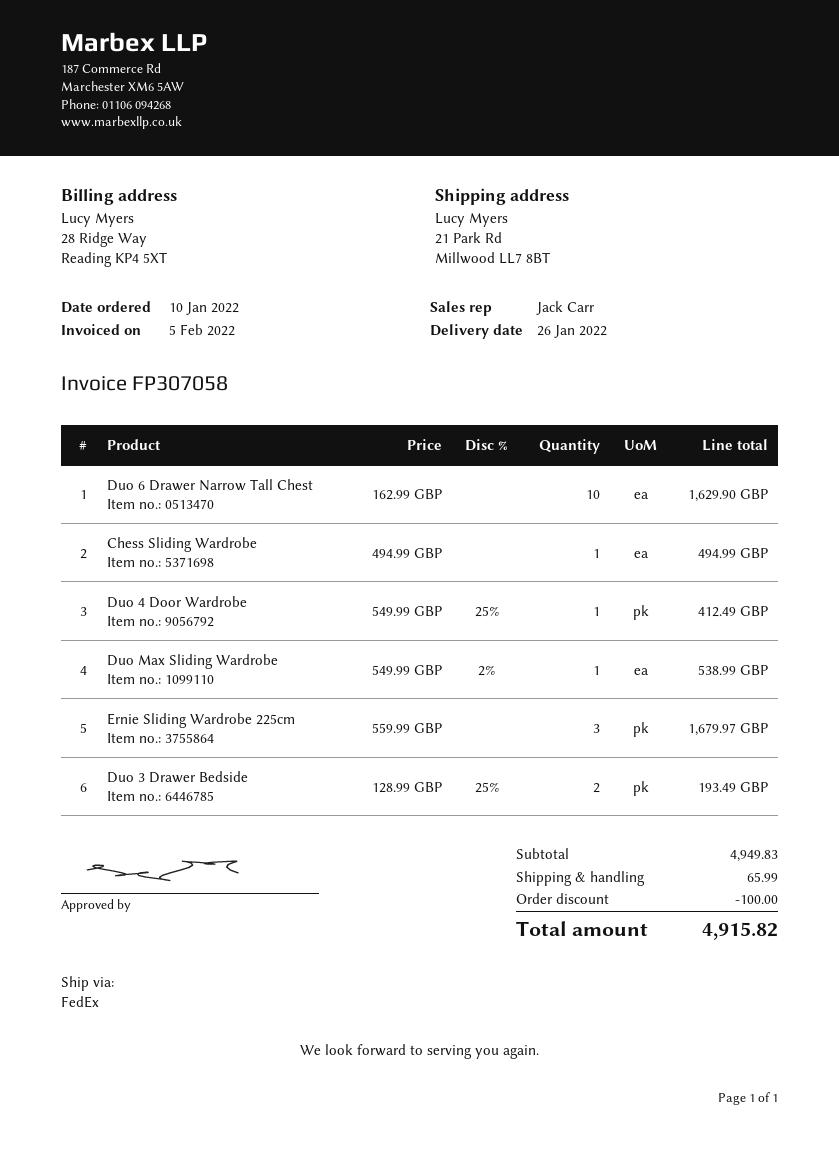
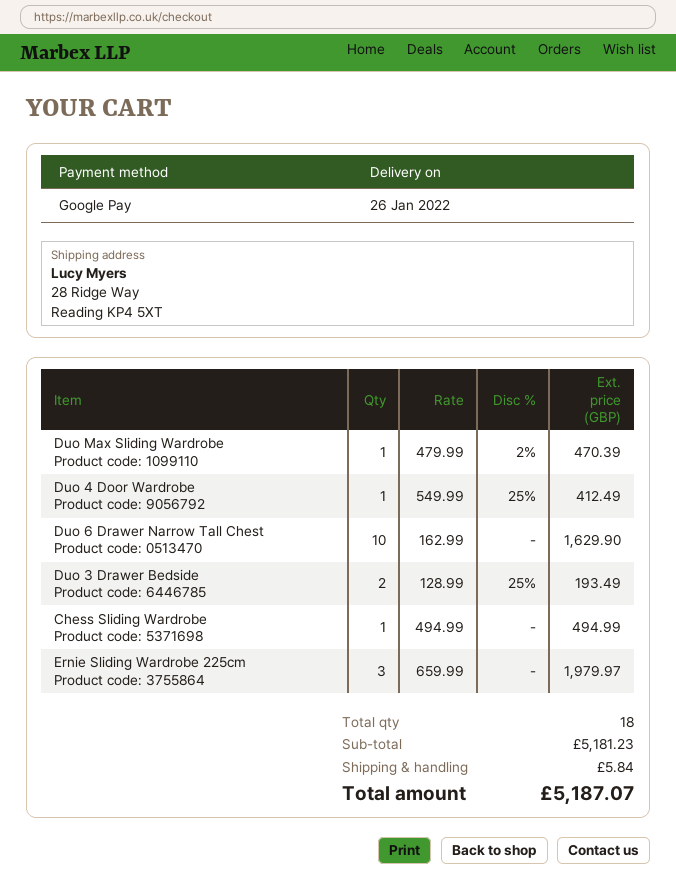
ship to: 21 Park Rd, Millwood LL7 8BT -> 28 Ridge Way, Reading KP4 5XT
Duo Max Sliding Wardrobe: 1 x 549.99 - 2% = 538.99 -> 1 x 479.99 - 2% = 470.39
Ernie Sliding Wardrobe 225cm: 3 x 559.99 = 1679.97 -> 3 x 659.99 = 1979.97
subtotal: 4949.83 -> 5181.23
discount: 100.00 -> none
shipping: 65.99 -> 5.84
total: 4915.82 -> 5187.07

